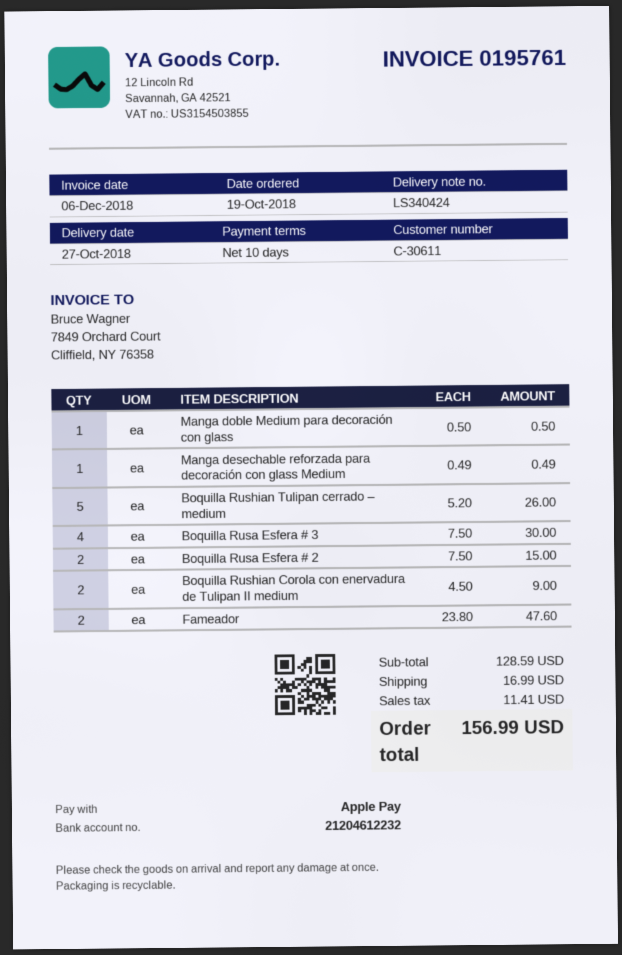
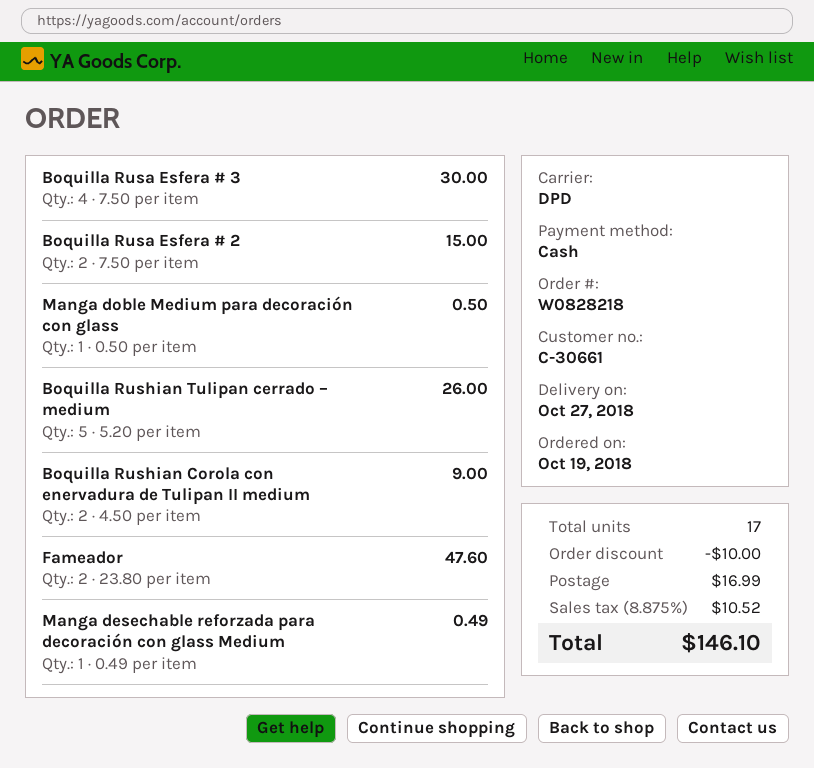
customer number: C-30611 -> C-30661
payment method: Apple Pay -> cash
discount: none -> 10.00
tax: 11.41 -> 10.52
total: 156.99 -> 146.10

